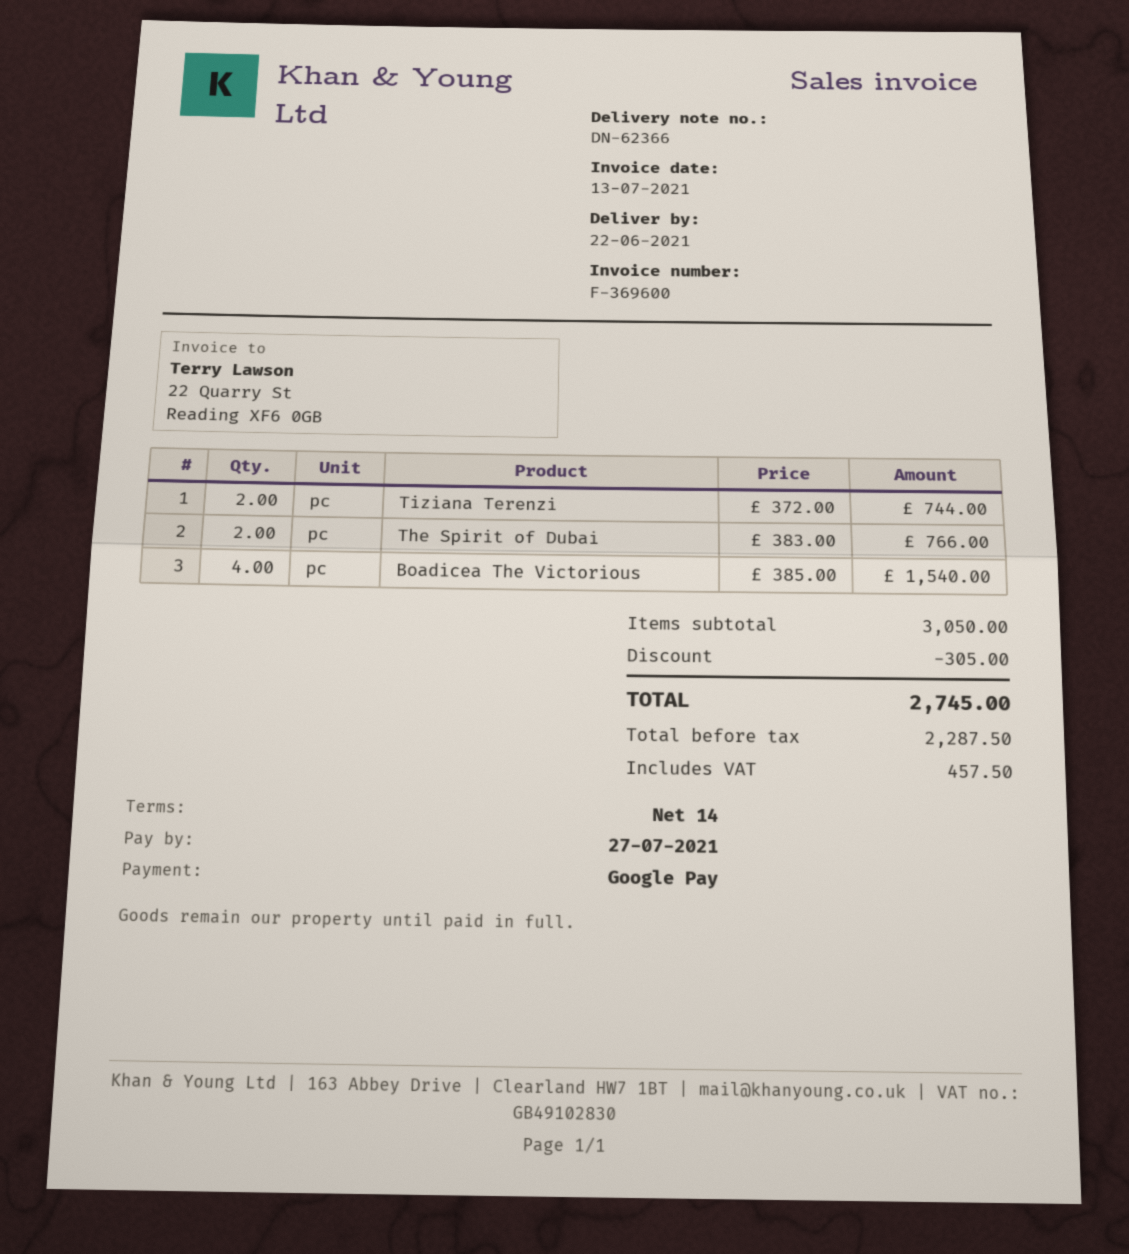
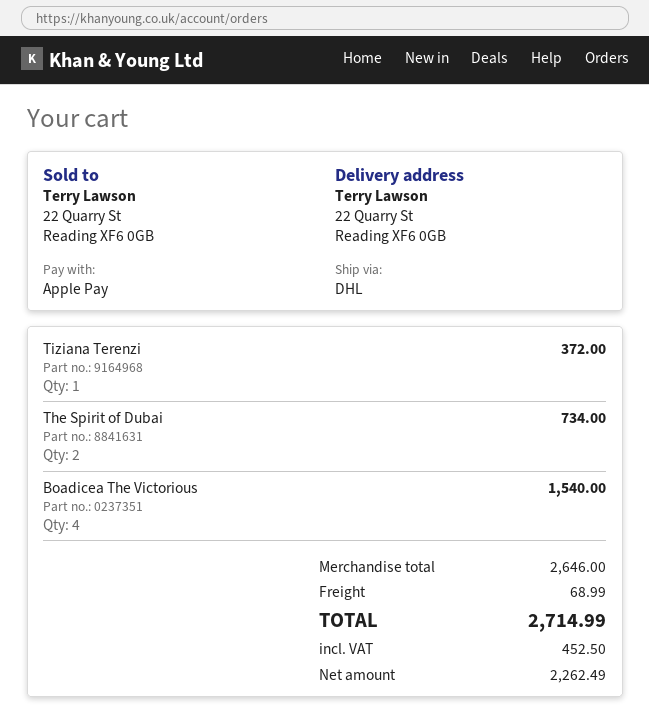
payment method: Google Pay -> Apple Pay
Tiziana Terenzi: 2 for 744.00 -> 1 for 372.00
The Spirit of Dubai: 2 for 766.00 -> 2 for 734.00
subtotal: 3050.00 -> 2646.00
discount: 305.00 -> none
shipping: none -> 68.99
net: 2287.50 -> 2262.49
tax: 457.50 -> 452.50
total: 2745.00 -> 2714.99

